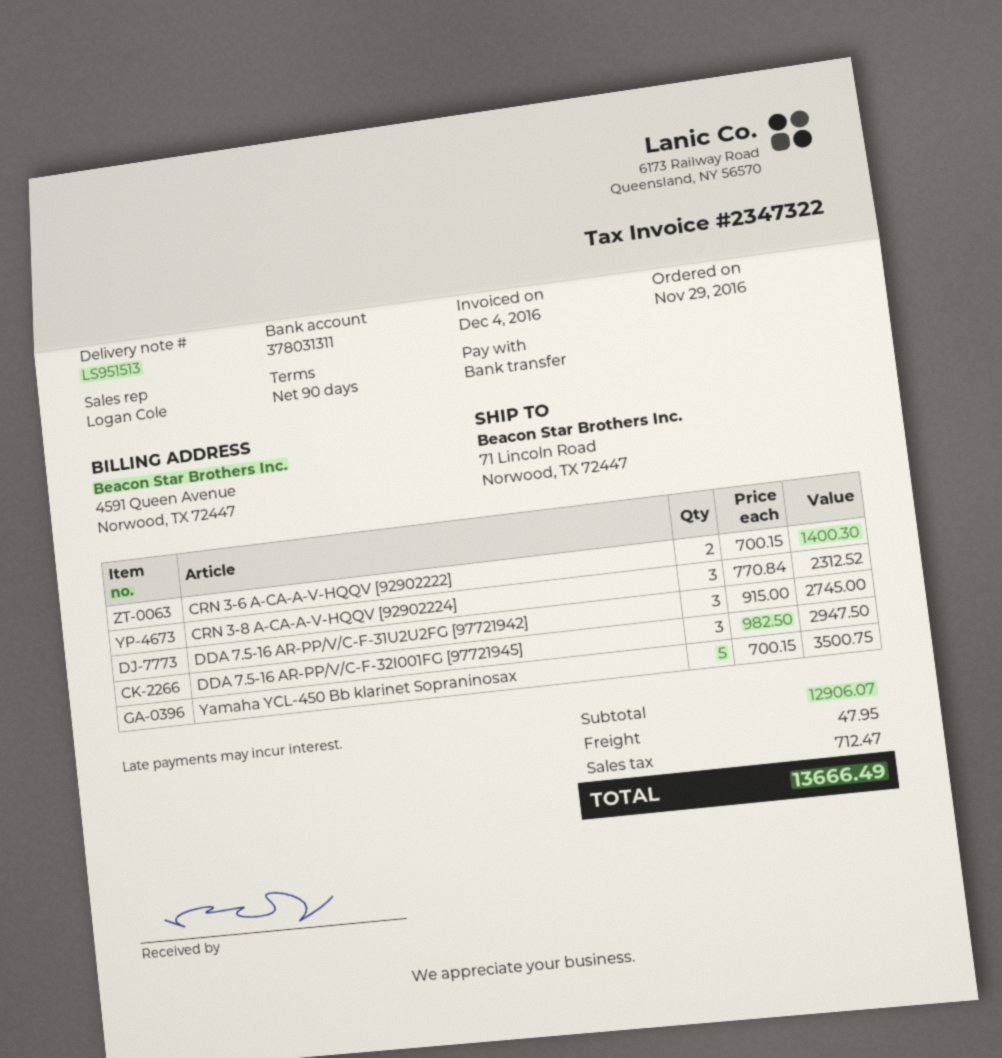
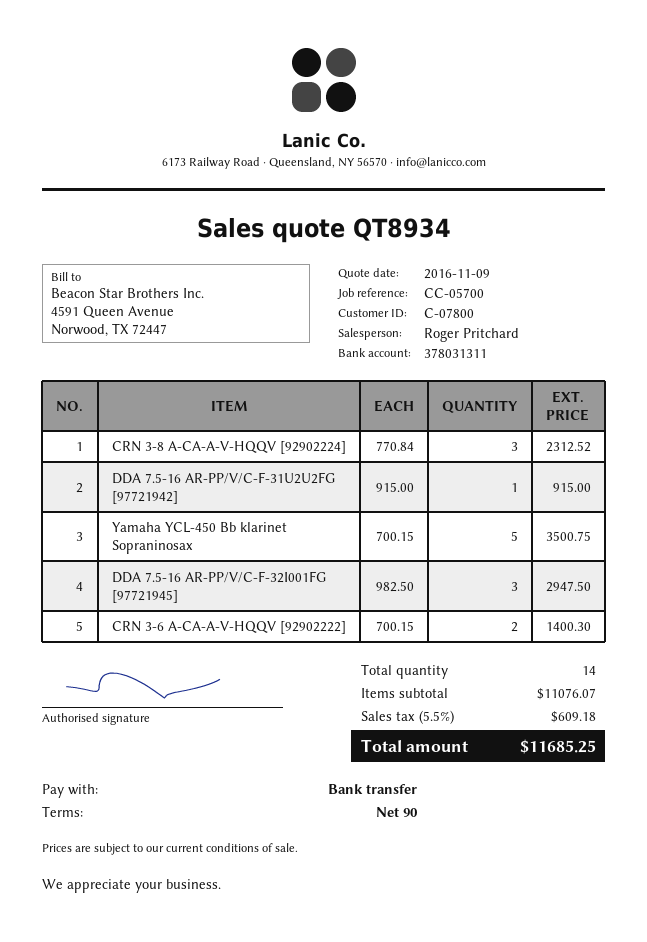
sales rep: Logan Cole -> Roger Pritchard
DDA 7.5-16 AR-PP/V/C-F-31U2U2FG [97721942]: 3 x 915.00 = 2745.00 -> 1 x 915.00 = 915.00
subtotal: 12906.07 -> 11076.07
shipping: 47.95 -> none
tax: 712.47 -> 609.18
total: 13666.49 -> 11685.25

